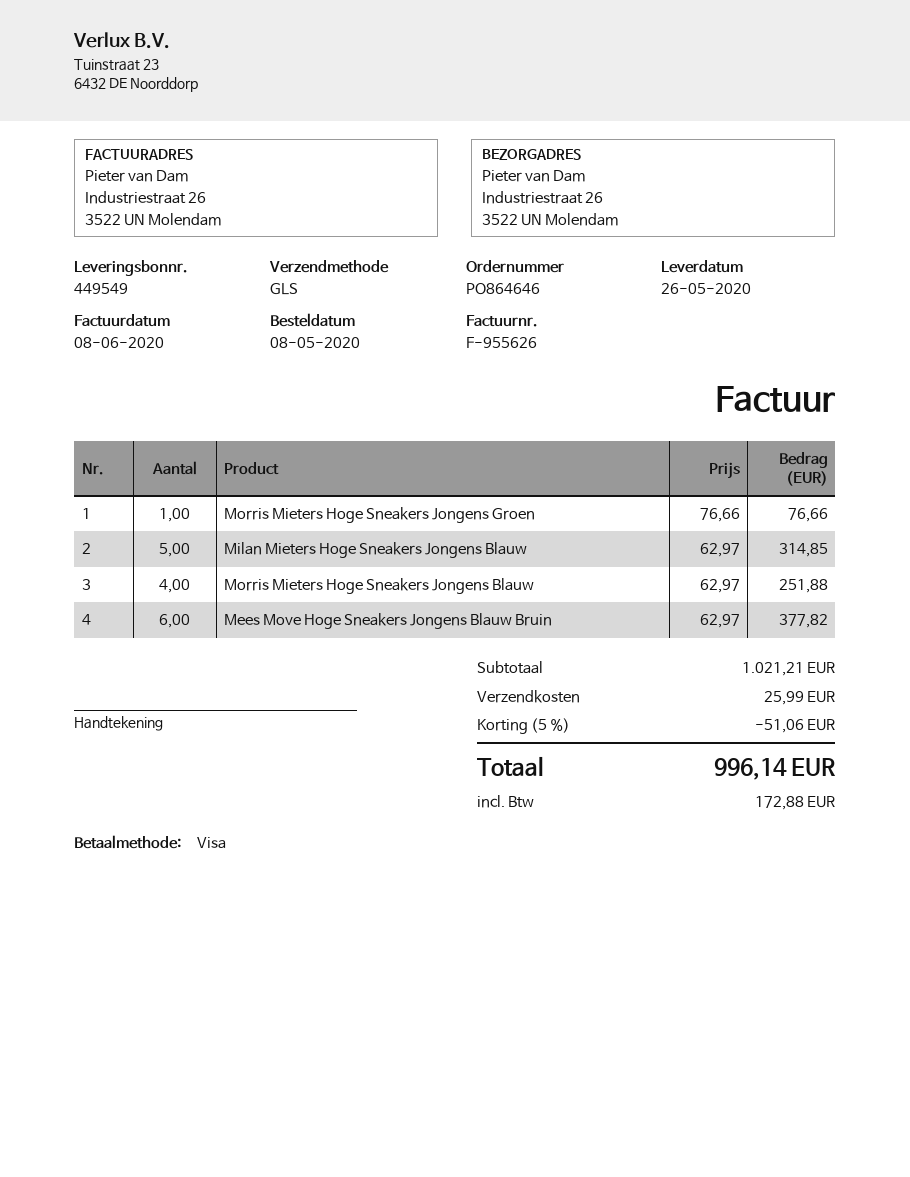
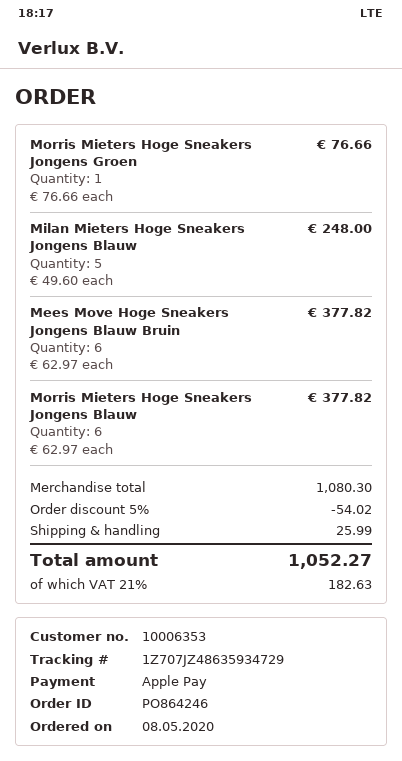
order number: PO864646 -> PO864246
payment method: Visa -> Apple Pay
Milan Mieters Hoge Sneakers Jongens Blauw: 5 x 62.97 = 314.85 -> 5 x 49.60 = 248.00
Morris Mieters Hoge Sneakers Jongens Blauw: 4 x 62.97 = 251.88 -> 6 x 62.97 = 377.82
subtotal: 1021.21 -> 1080.30
discount: 5% = 51.06 -> 5% = 54.02
tax: 172.88 -> 182.63
total: 996.14 -> 1052.27

